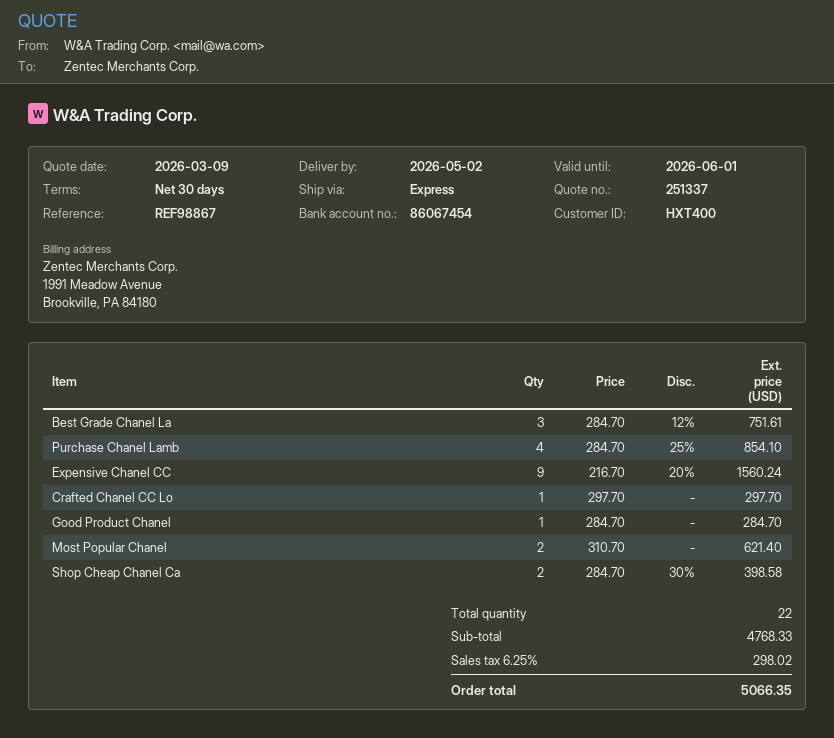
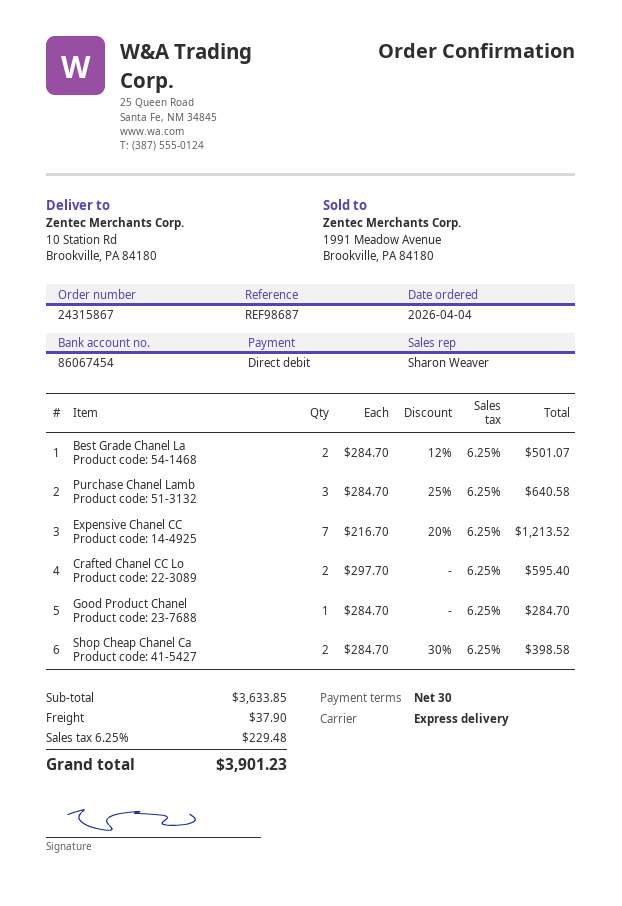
reference: REF98867 -> REF98687
Best Grade Chanel La: 3 x 284.70 - 12% = 751.61 -> 2 x 284.70 - 12% = 501.07
Purchase Chanel Lamb: 4 x 284.70 - 25% = 854.10 -> 3 x 284.70 - 25% = 640.58
Expensive Chanel CC: 9 x 216.70 - 20% = 1560.24 -> 7 x 216.70 - 20% = 1213.52
Crafted Chanel CC Lo: 1 x 297.70 = 297.70 -> 2 x 297.70 = 595.40
Most Popular Chanel: 2 x 310.70 = 621.40 -> none
subtotal: 4768.33 -> 3633.85
shipping: none -> 37.90
tax: 6.25% = 298.02 -> 6.25% = 229.48
total: 5066.35 -> 3901.23

